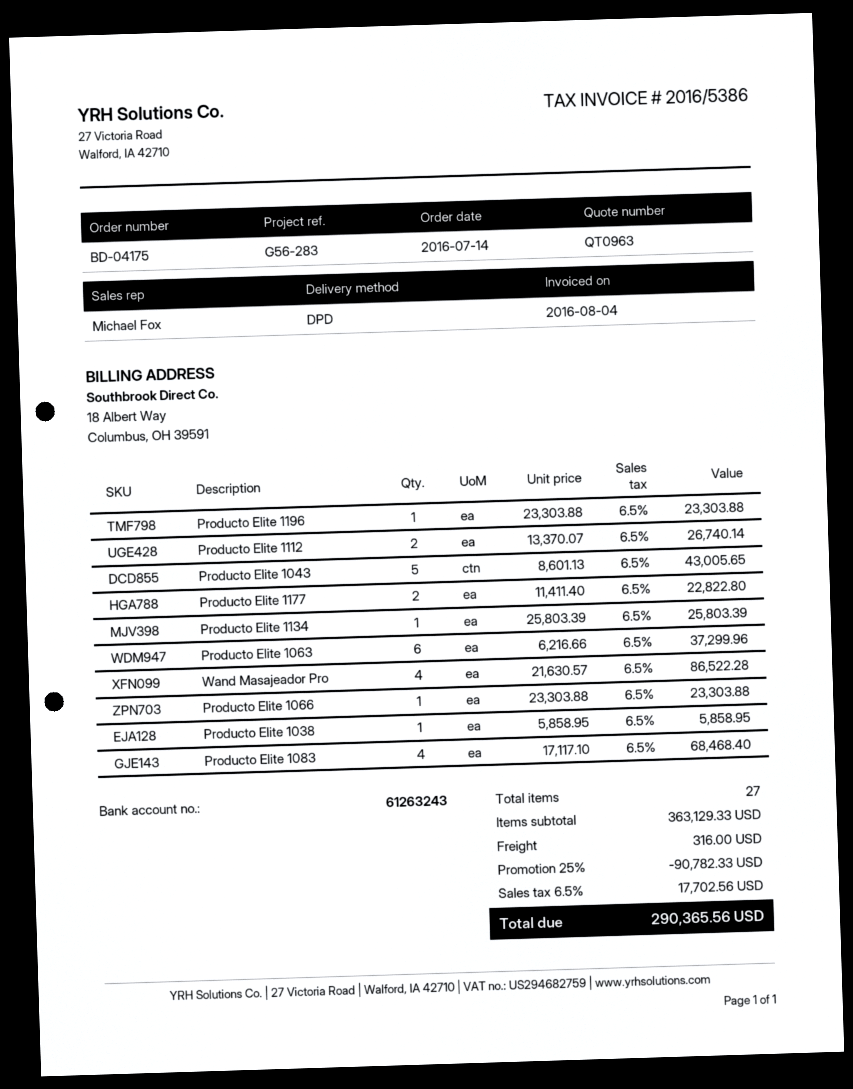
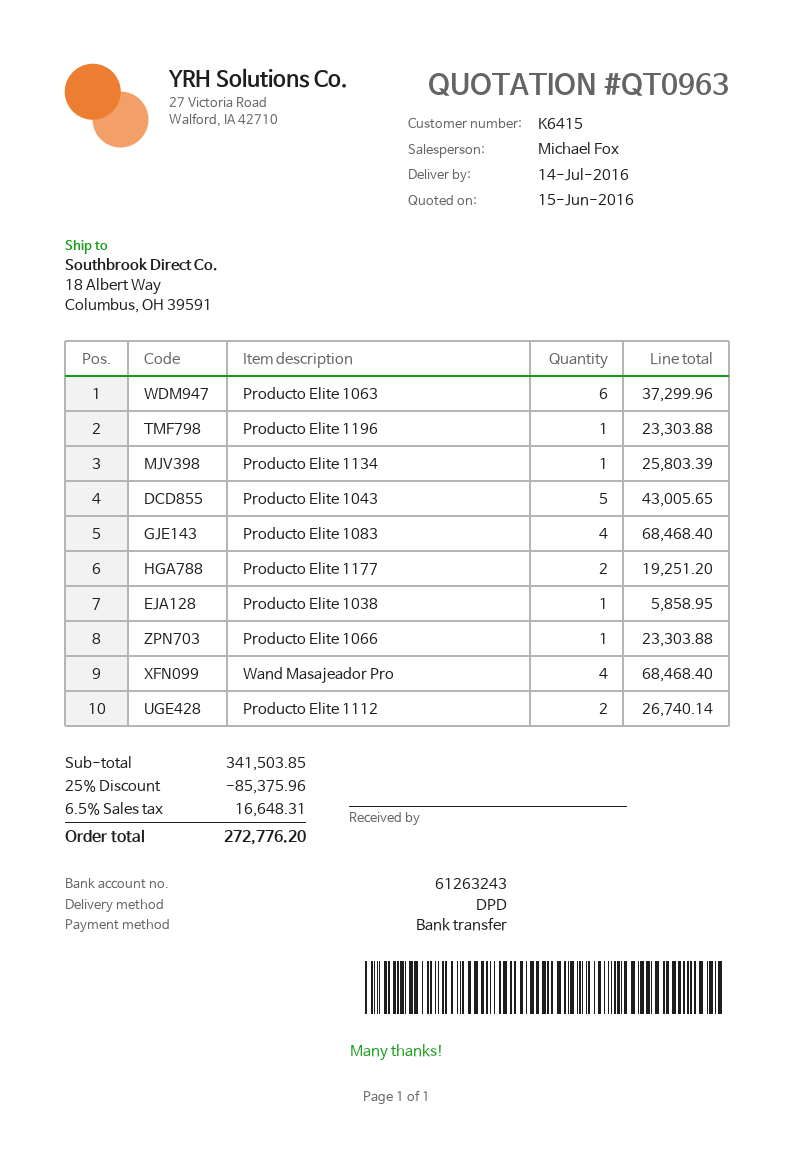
Producto Elite 1177: 2 for 22822.80 -> 2 for 19251.20
Wand Masajeador Pro: 4 for 86522.28 -> 4 for 68468.40
subtotal: 363129.33 -> 341503.85
discount: 25% = 90782.33 -> 25% = 85375.96
shipping: 316.00 -> none
tax: 6.5% = 17702.56 -> 6.5% = 16648.31
total: 290365.56 -> 272776.20

